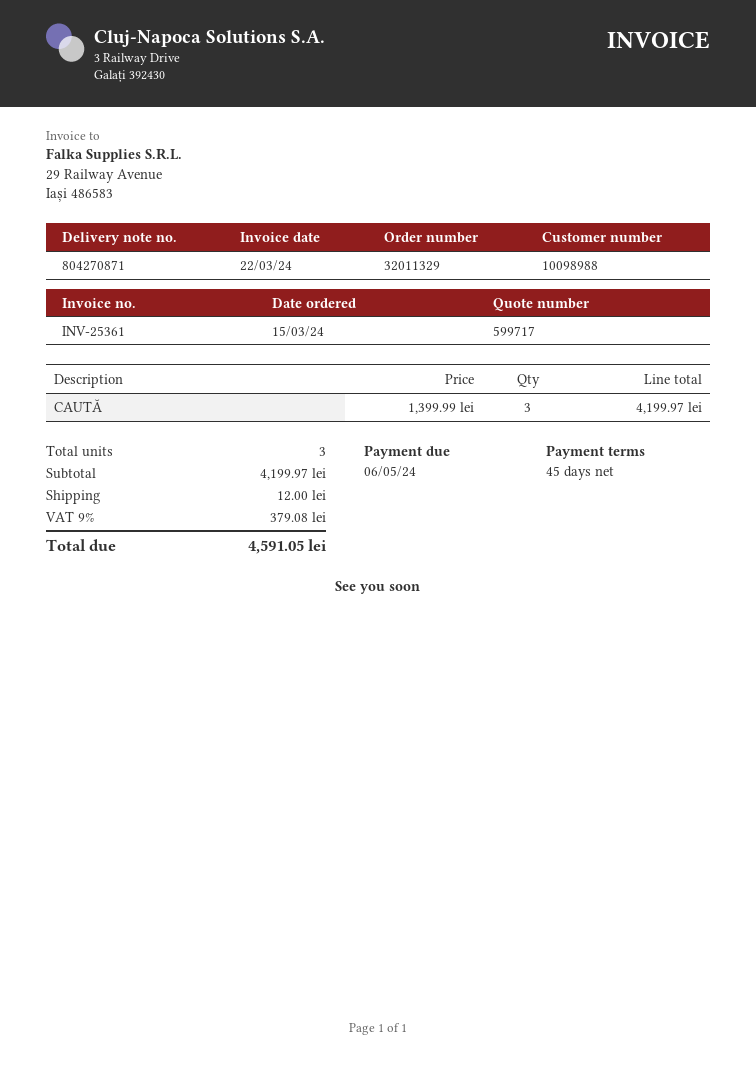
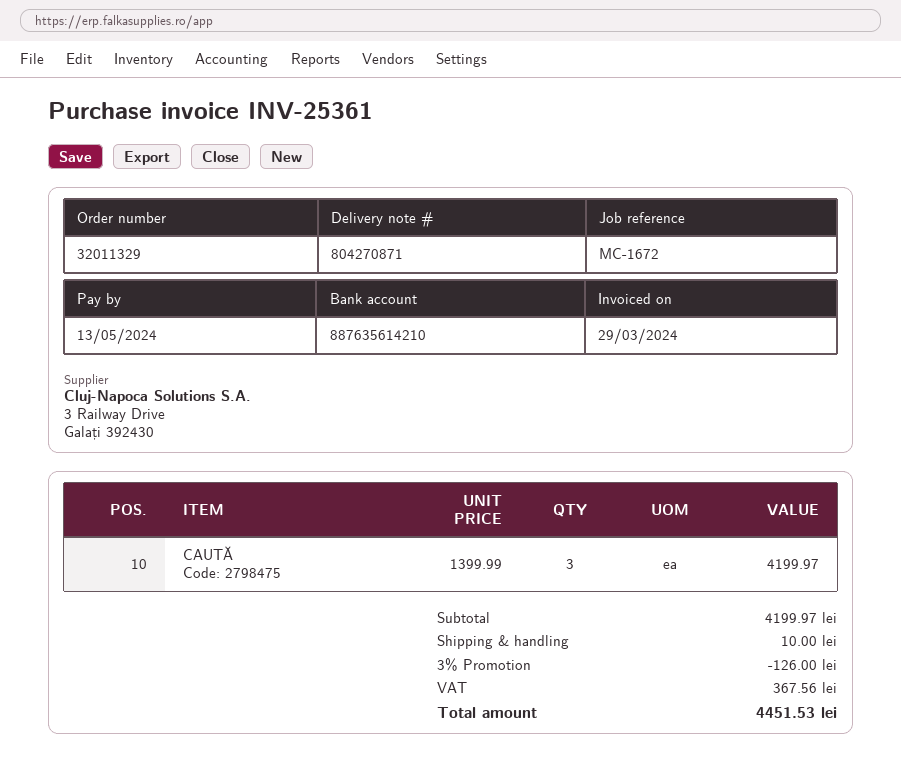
invoice date: 2024-03-22 -> 2024-03-29
due date: 2024-05-06 -> 2024-05-13
discount: none -> 3% = 126.00
shipping: 12.00 -> 10.00
tax: 379.08 -> 367.56
total: 4591.05 -> 4451.53

